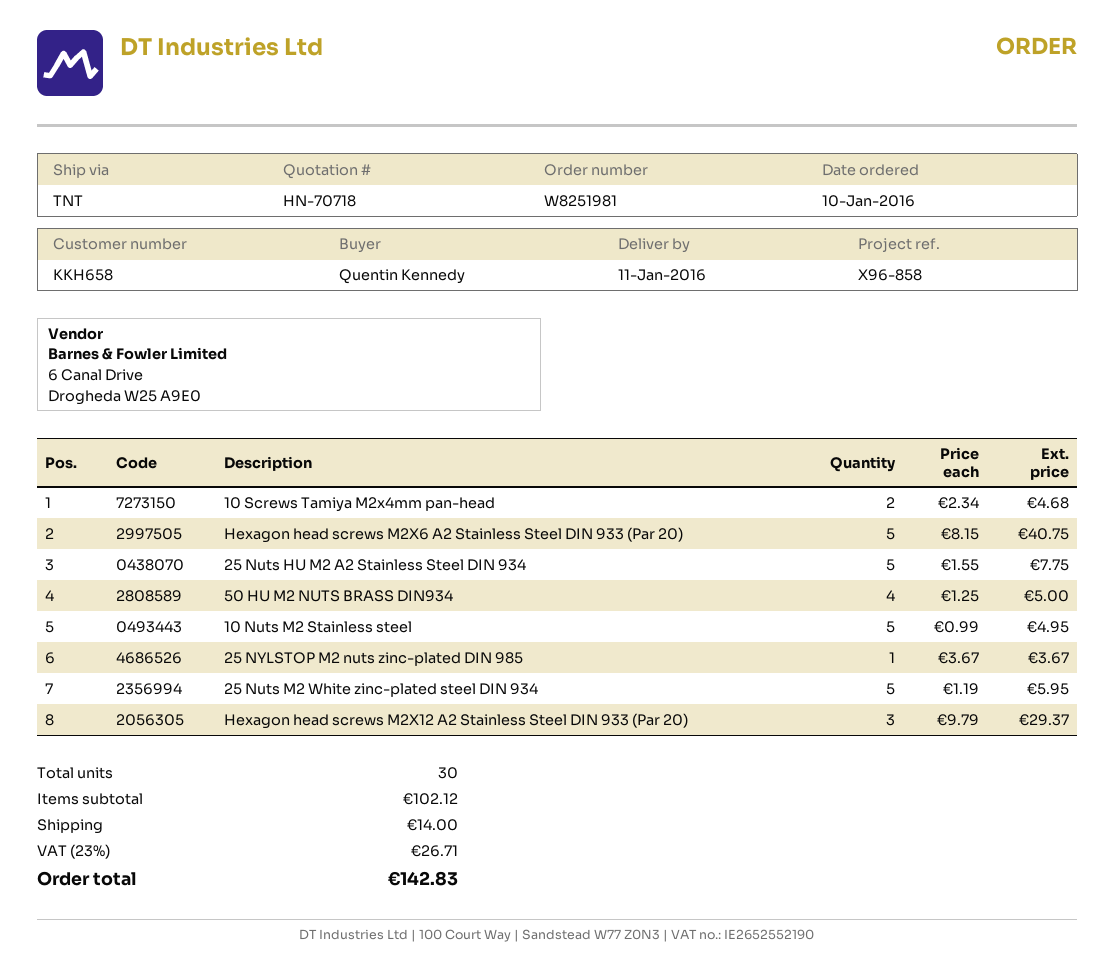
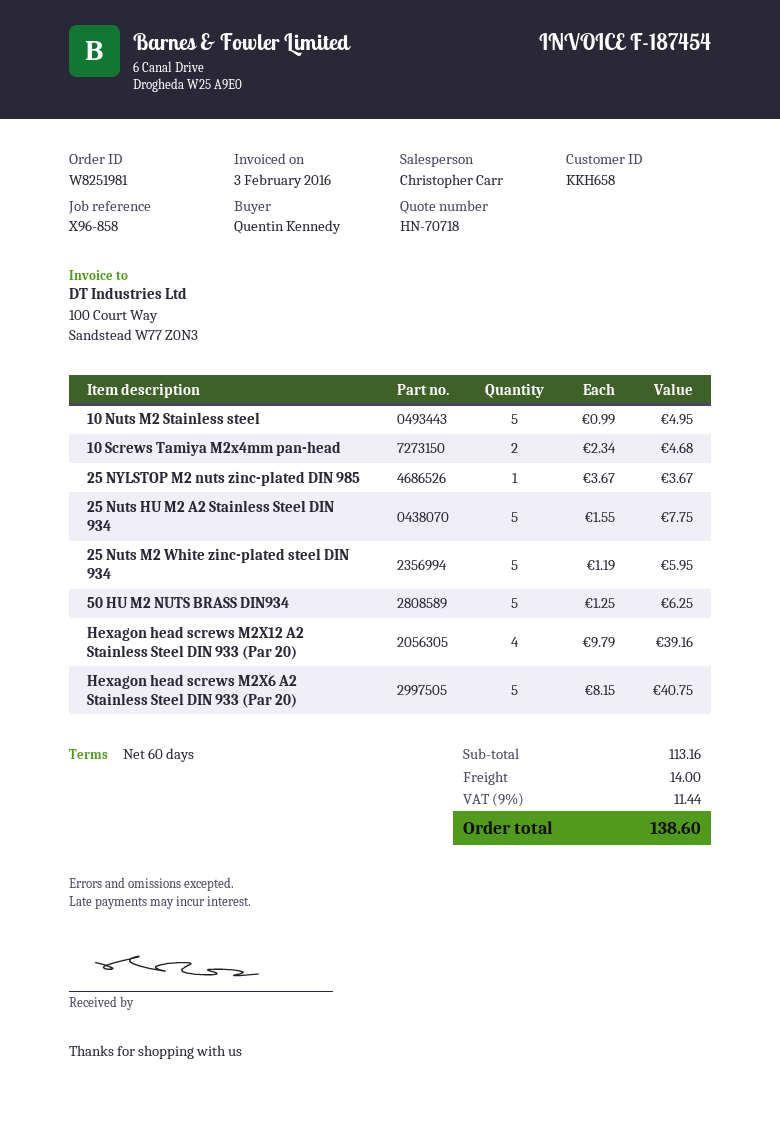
50 HU M2 NUTS BRASS DIN934: 4 x 1.25 = 5.00 -> 5 x 1.25 = 6.25
Hexagon head screws M2X12 A2 Stainless Steel DIN 933 (Par 20): 3 x 9.79 = 29.37 -> 4 x 9.79 = 39.16
subtotal: 102.12 -> 113.16
tax: 23% = 26.71 -> 9% = 11.44
total: 142.83 -> 138.60

